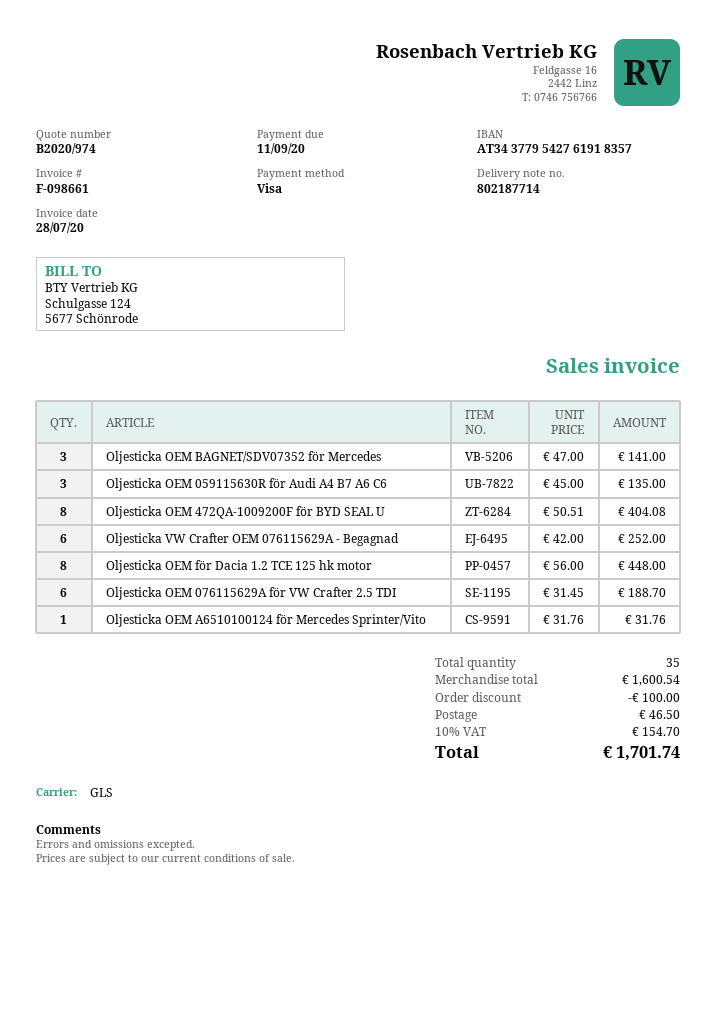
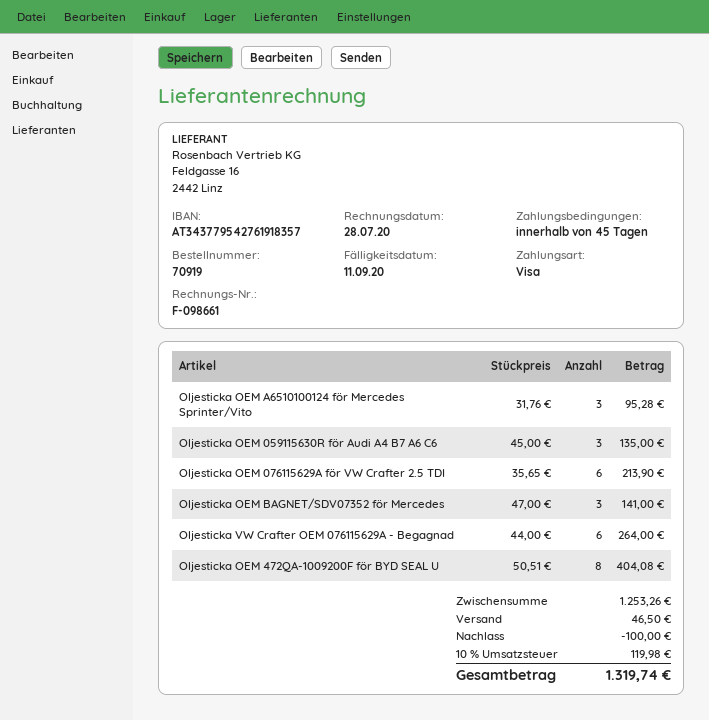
Oljesticka VW Crafter OEM 076115629A - Begagnad: 6 x 42.00 = 252.00 -> 6 x 44.00 = 264.00
Oljesticka OEM för Dacia 1.2 TCE 125 hk motor: 8 x 56.00 = 448.00 -> none
Oljesticka OEM 076115629A för VW Crafter 2.5 TDI: 6 x 31.45 = 188.70 -> 6 x 35.65 = 213.90
Oljesticka OEM A6510100124 för Mercedes Sprinter/Vito: 1 x 31.76 = 31.76 -> 3 x 31.76 = 95.28
subtotal: 1600.54 -> 1253.26
tax: 10% = 154.70 -> 10% = 119.98
total: 1701.74 -> 1319.74

